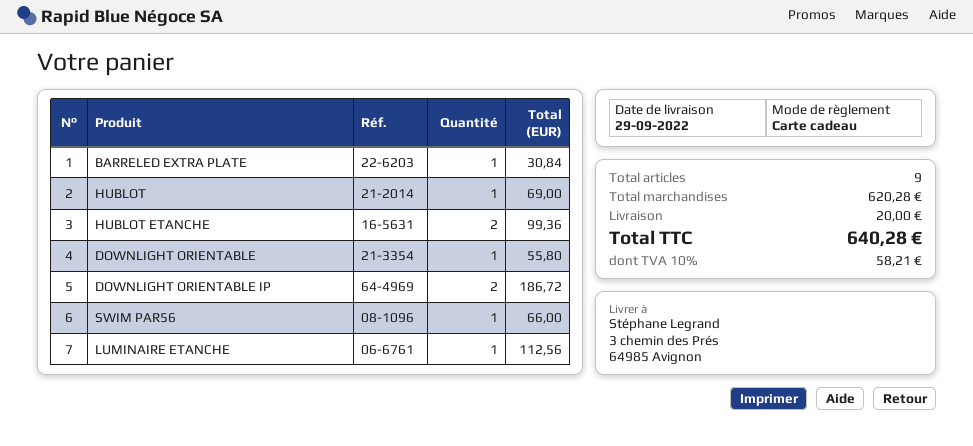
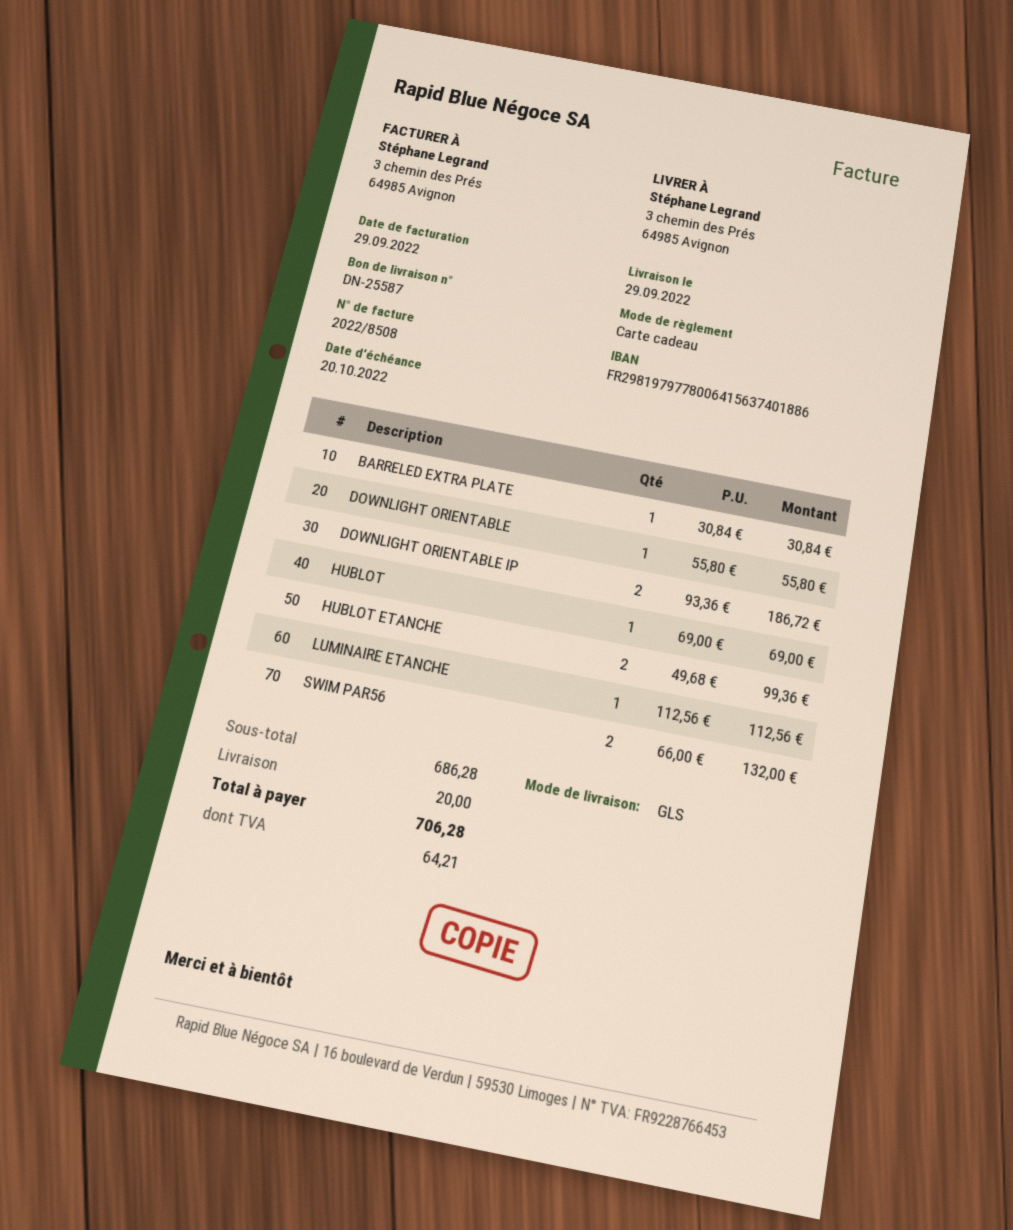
SWIM PAR56: 1 for 66.00 -> 2 for 132.00
subtotal: 620.28 -> 686.28
tax: 58.21 -> 64.21
total: 640.28 -> 706.28

